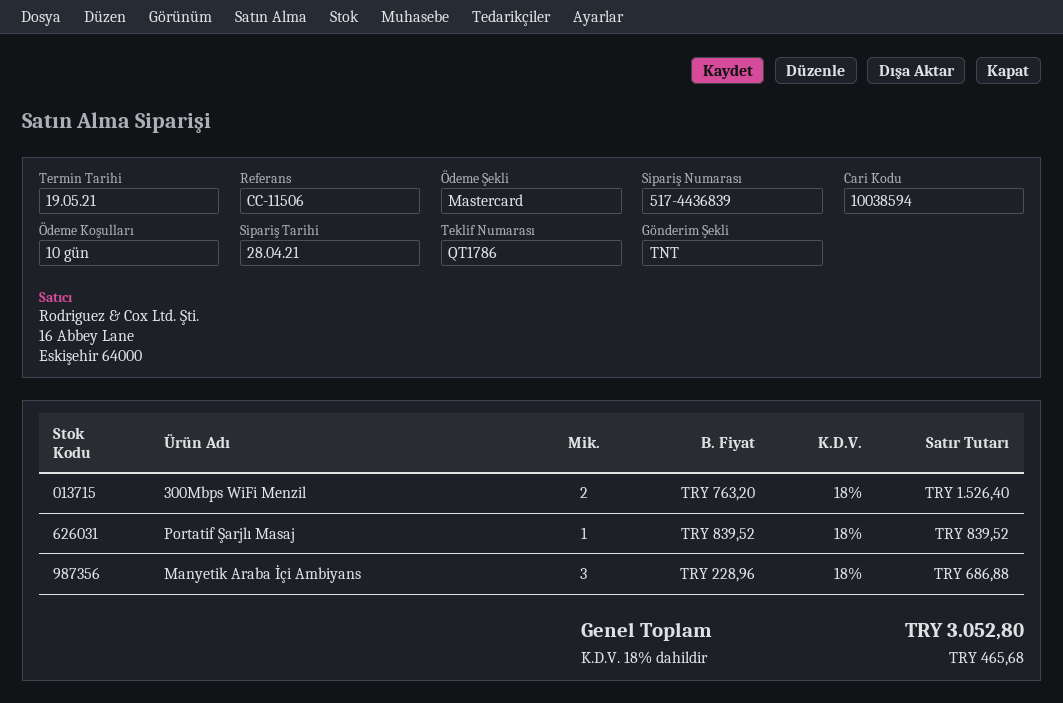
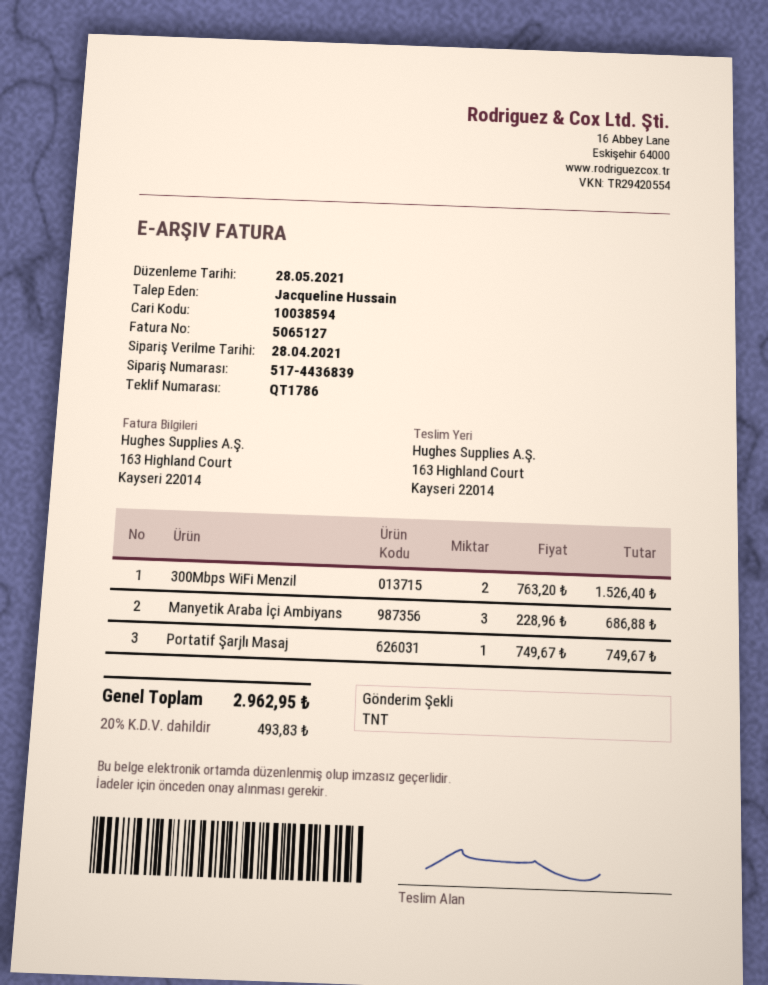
Portatif Şarjlı Masaj: 1 x 839.52 = 839.52 -> 1 x 749.67 = 749.67
tax: 18% = 465.68 -> 20% = 493.83
total: 3052.80 -> 2962.95

